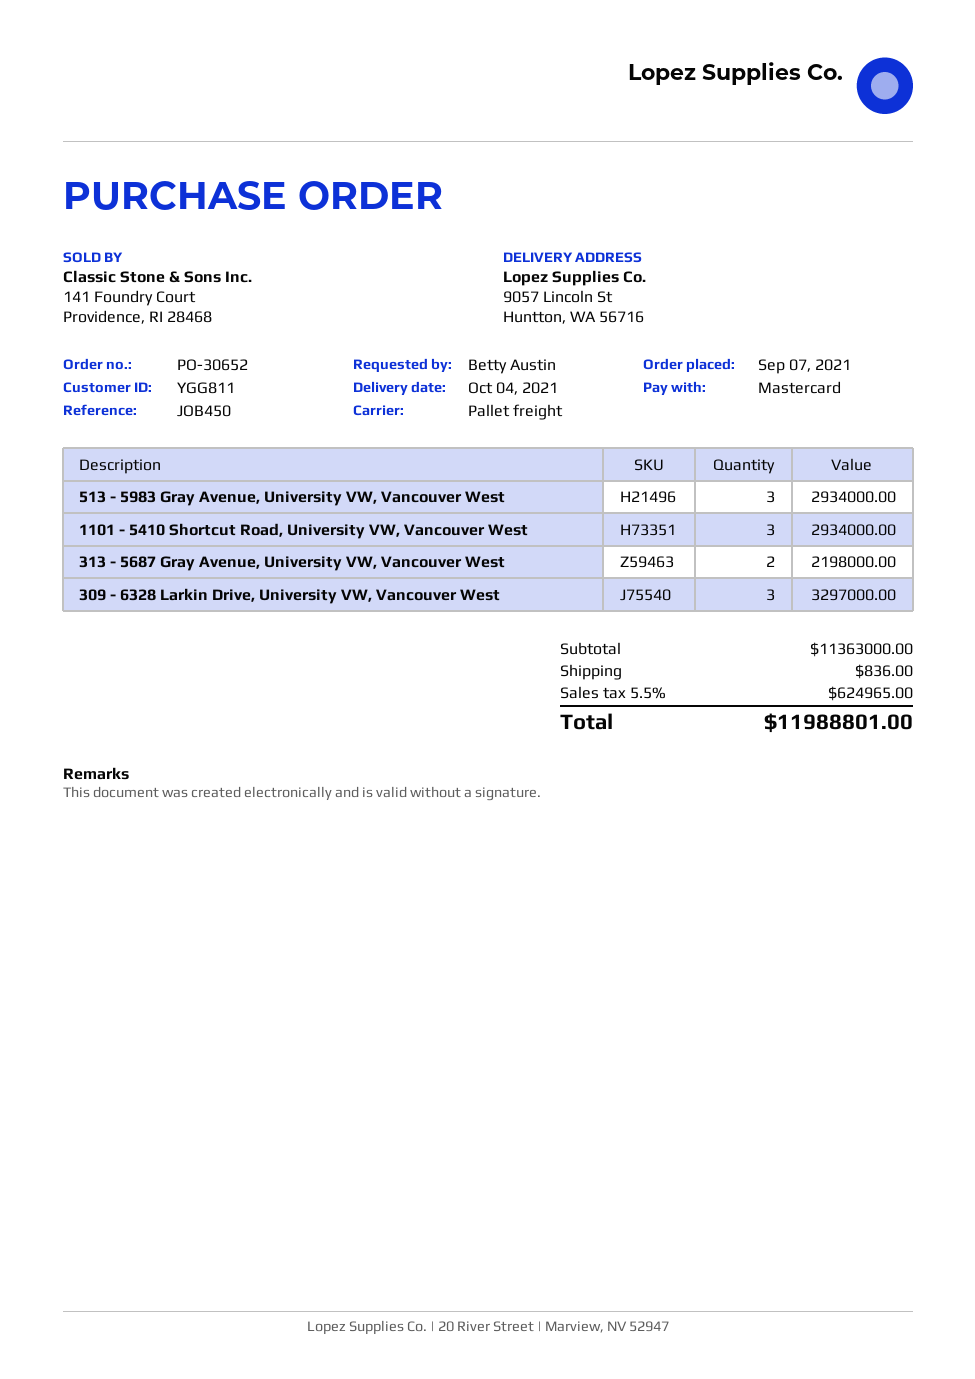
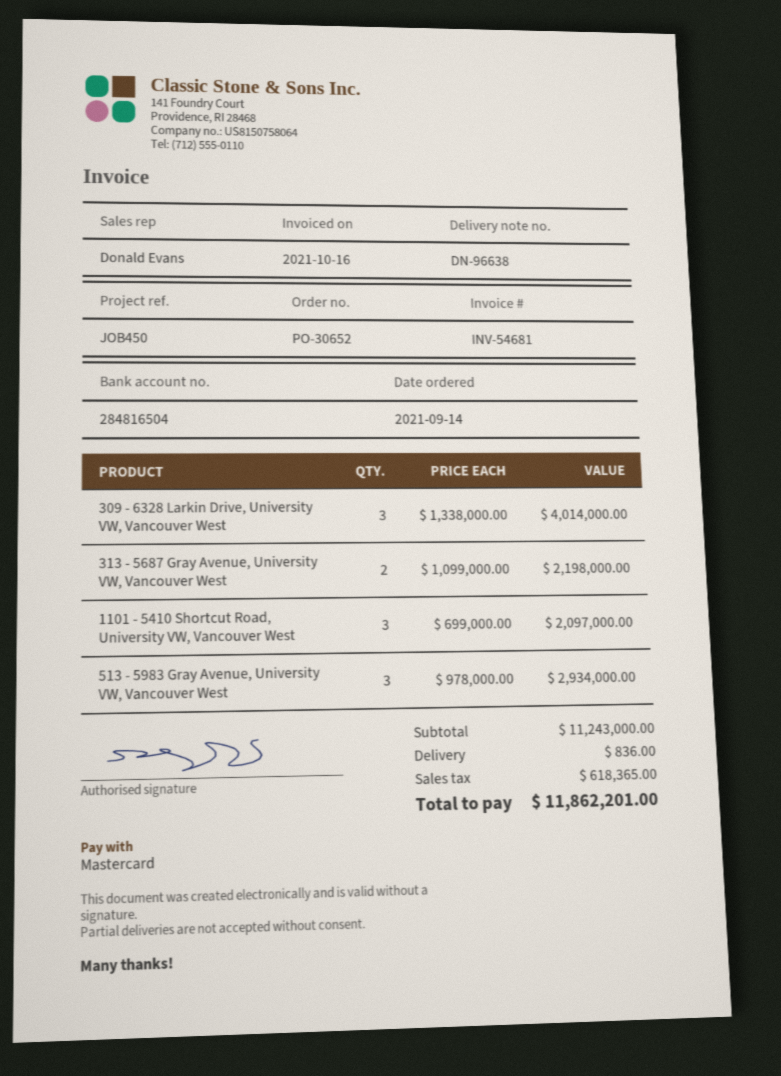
order date: 2021-09-07 -> 2021-09-14
1101 - 5410 Shortcut Road, University VW, Vancouver West: 3 for 2934000.00 -> 3 for 2097000.00
309 - 6328 Larkin Drive, University VW, Vancouver West: 3 for 3297000.00 -> 3 for 4014000.00
subtotal: 11363000.00 -> 11243000.00
tax: 624965.00 -> 618365.00
total: 11988801.00 -> 11862201.00

